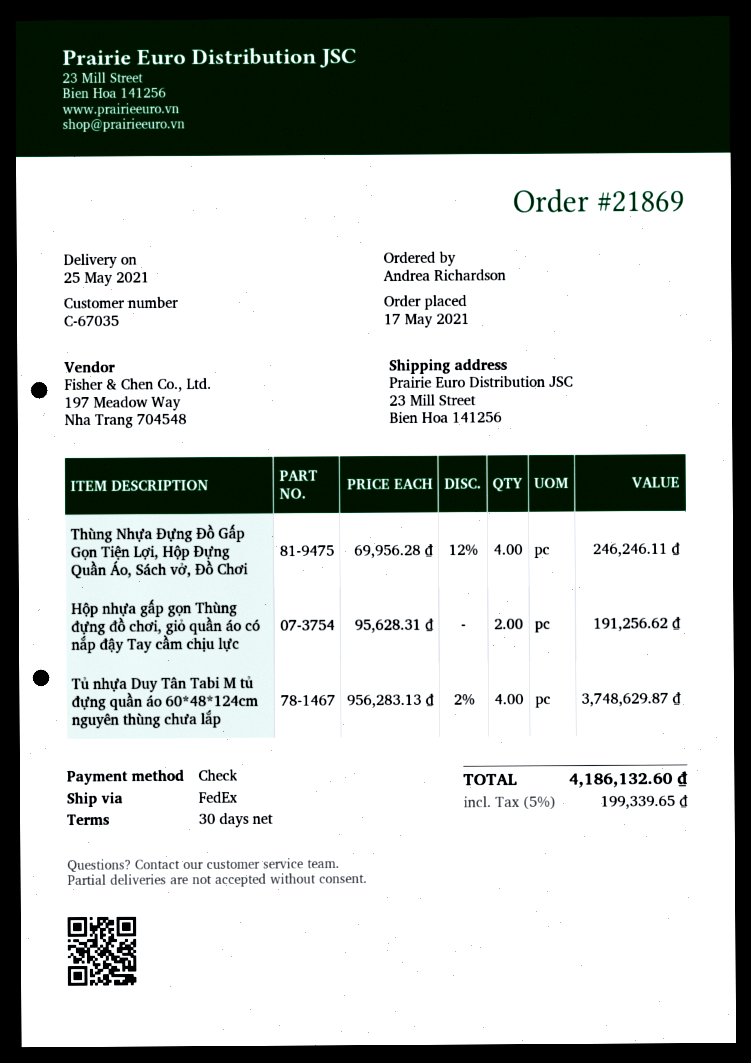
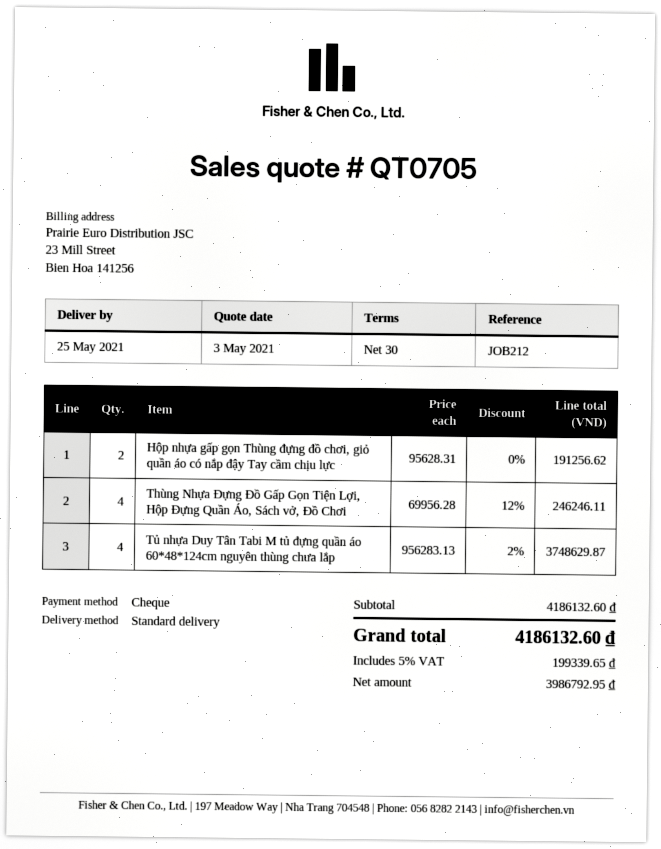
shipping method: FedEx -> standard

